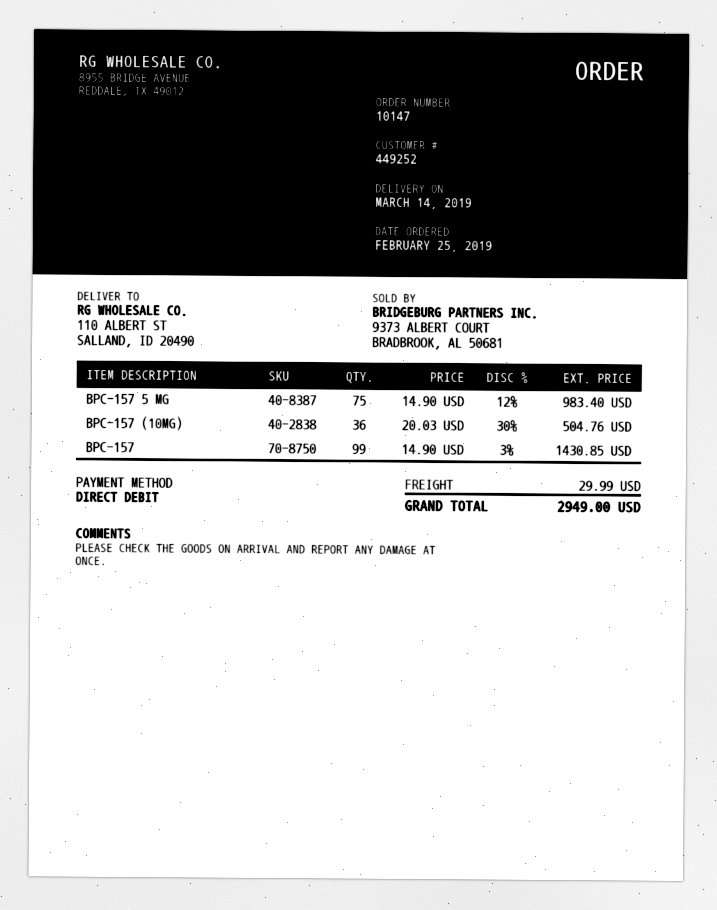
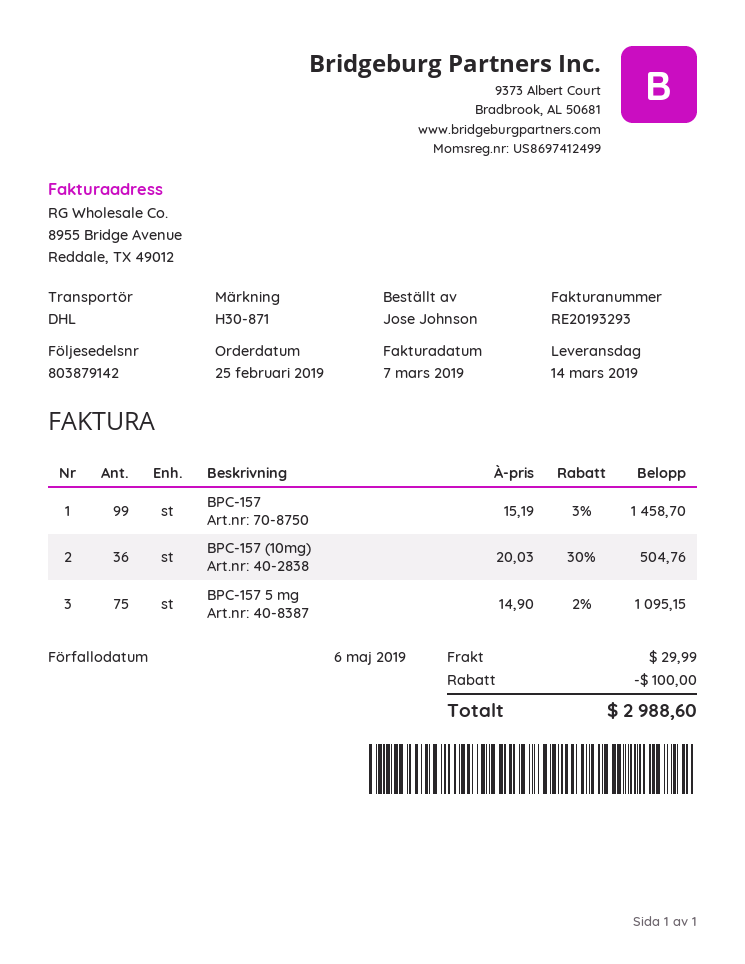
BPC-157 5 MG: 75 x 14.90 - 12% = 983.40 -> 75 x 14.90 - 2% = 1095.15
BPC-157: 99 x 14.90 - 3% = 1430.85 -> 99 x 15.19 - 3% = 1458.70
discount: none -> 100.00
total: 2949.00 -> 2988.60

